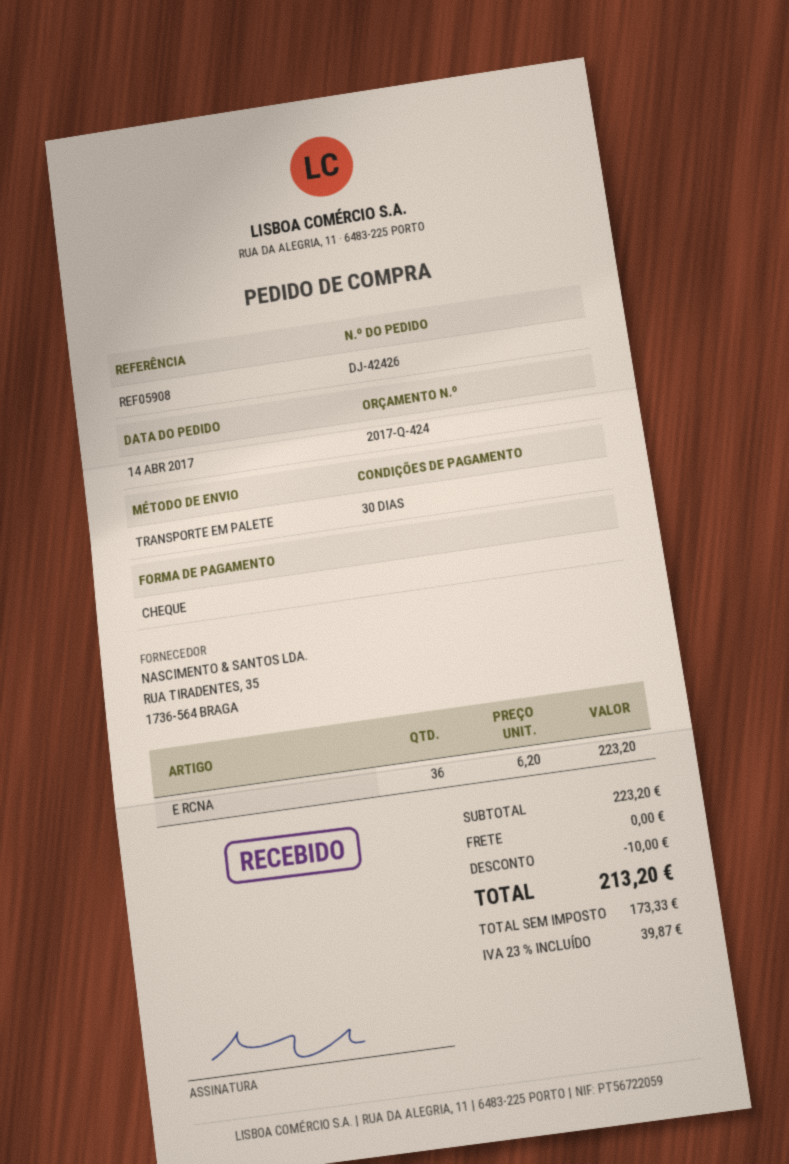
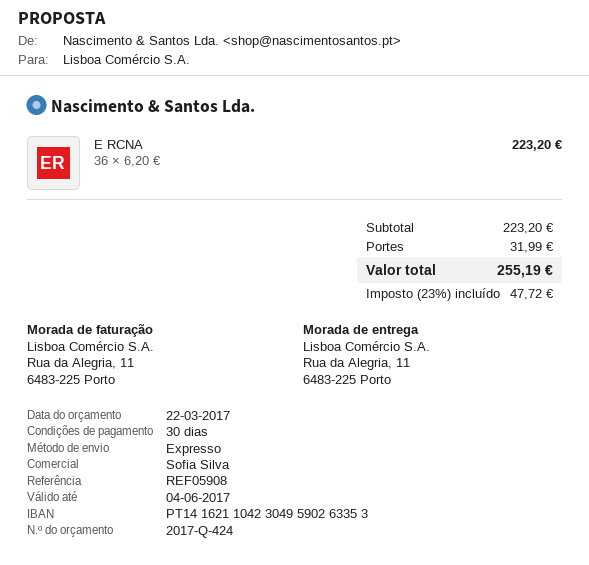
shipping method: pallet freight -> express
discount: 10.00 -> none
shipping: 0.00 -> 31.99
tax: 23% = 39.87 -> 23% = 47.72
total: 213.20 -> 255.19

